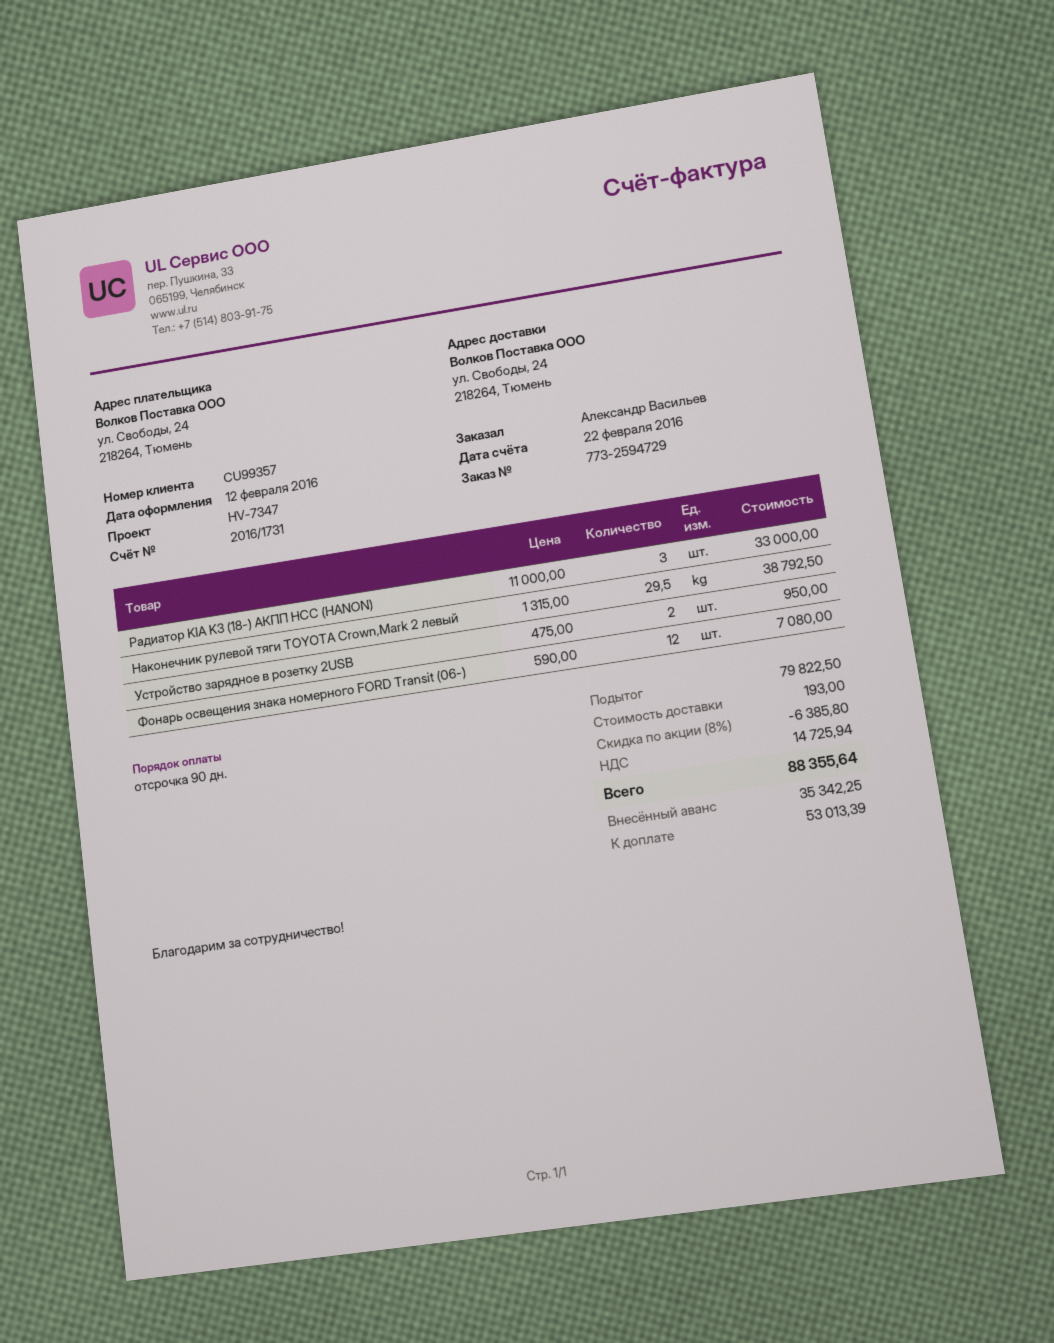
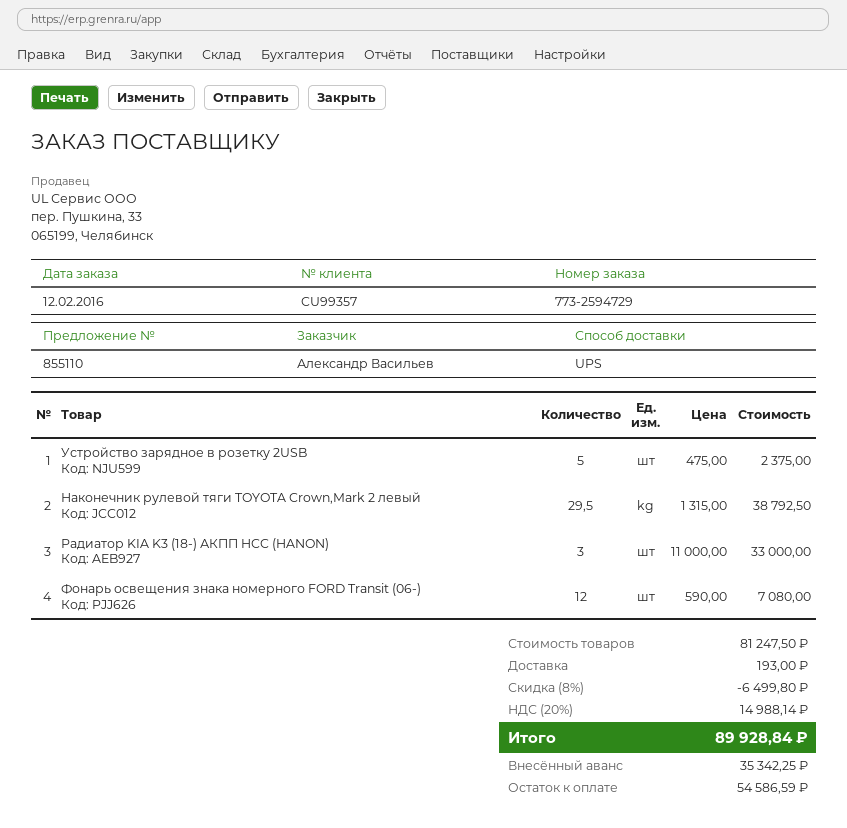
Устройство зарядное в розетку 2USB: 2 x 475.00 = 950.00 -> 5 x 475.00 = 2375.00
subtotal: 79822.50 -> 81247.50
discount: 8% = 6385.80 -> 8% = 6499.80
tax: 14725.94 -> 14988.14
total: 88355.64 -> 89928.84
balance: 53013.39 -> 54586.59

